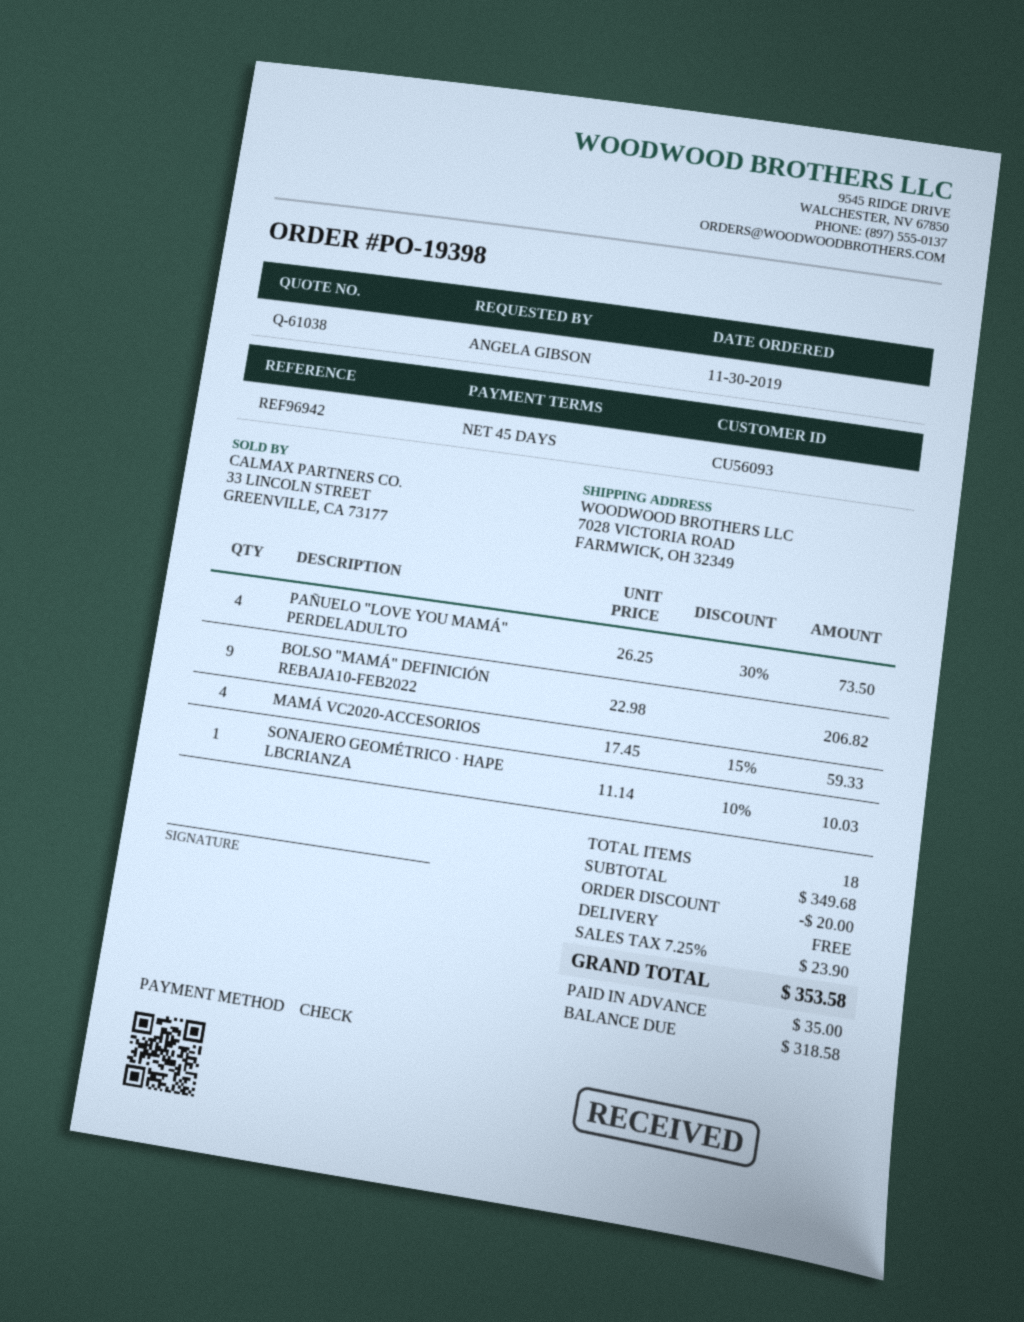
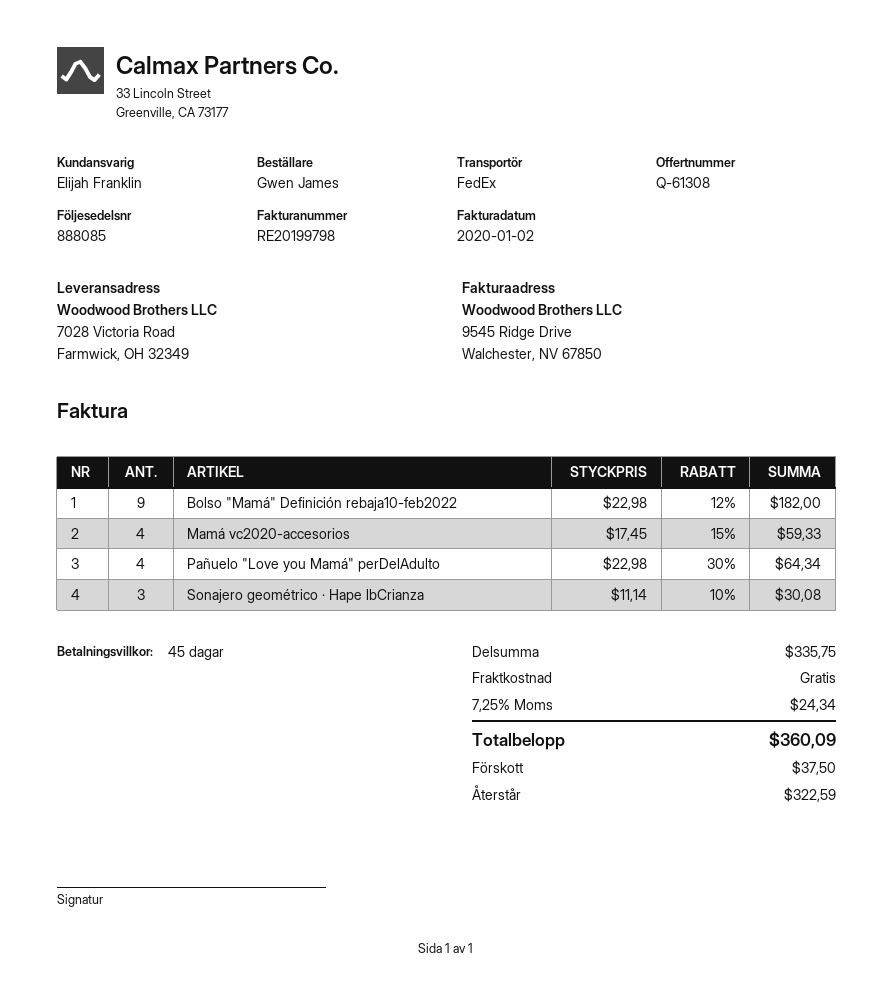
quote number: Q-61038 -> Q-61308
ordered by: ANGELA GIBSON -> Gwen James
PAÑUELO "LOVE YOU MAMÁ" PERDELADULTO: 4 x 26.25 - 30% = 73.50 -> 4 x 22.98 - 30% = 64.34
BOLSO "MAMÁ" DEFINICIÓN REBAJA10-FEB2022: 9 x 22.98 = 206.82 -> 9 x 22.98 - 12% = 182.00
SONAJERO GEOMÉTRICO · HAPE LBCRIANZA: 1 x 11.14 - 10% = 10.03 -> 3 x 11.14 - 10% = 30.08
subtotal: 349.68 -> 335.75
discount: 20.00 -> none
tax: 7.25% = 23.90 -> 7.25% = 24.34
total: 353.58 -> 360.09
deposit: 35.00 -> 37.50
balance: 318.58 -> 322.59

